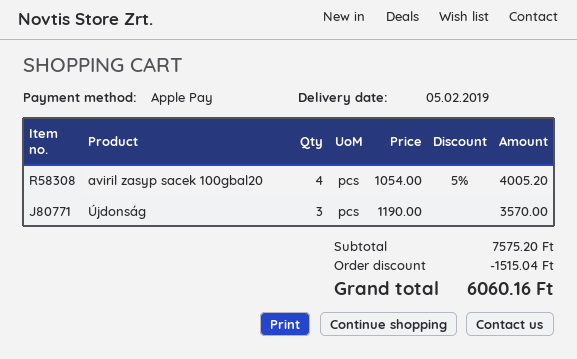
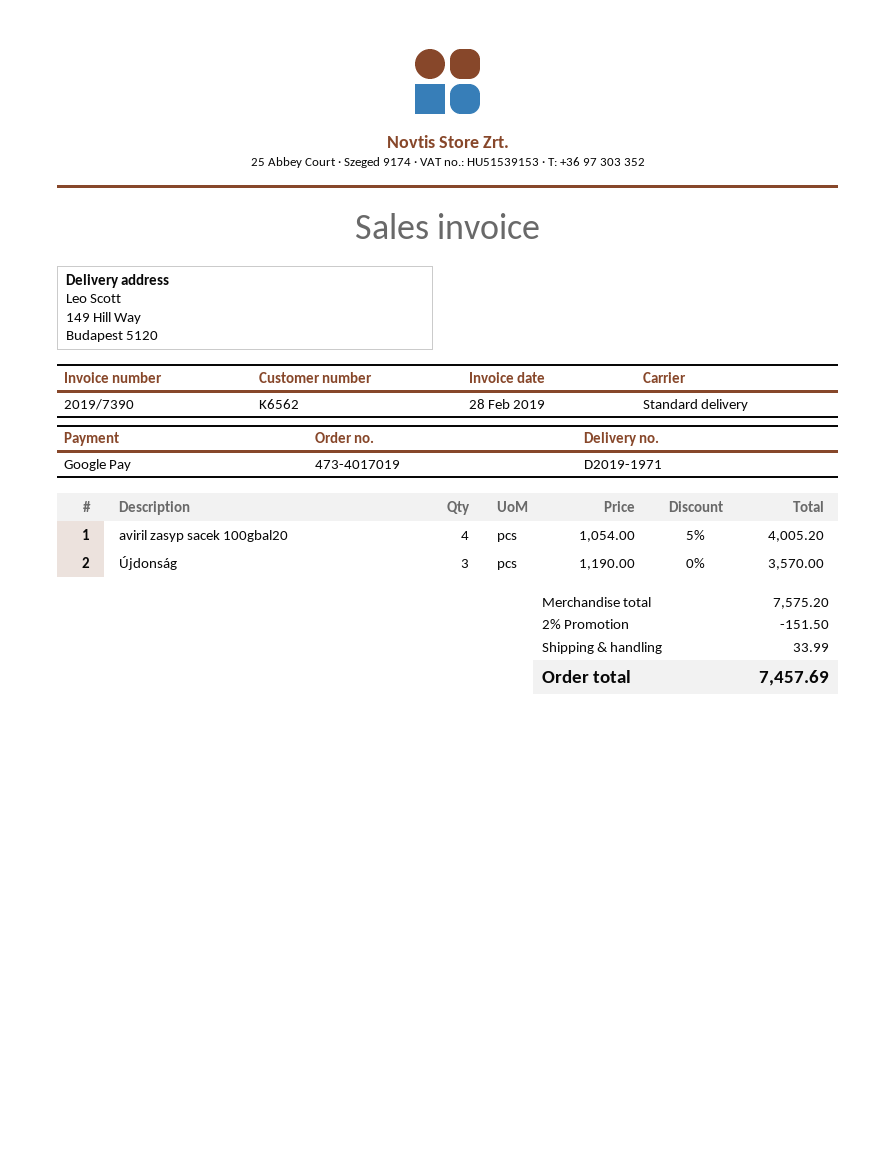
payment method: Apple Pay -> Google Pay
discount: 1515.04 -> 151.50
shipping: none -> 33.99
total: 6060.16 -> 7457.69

